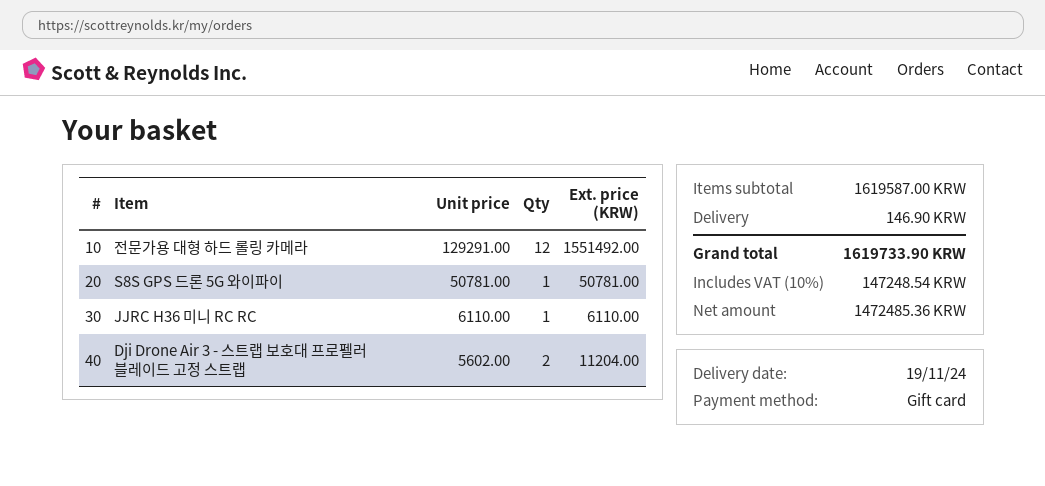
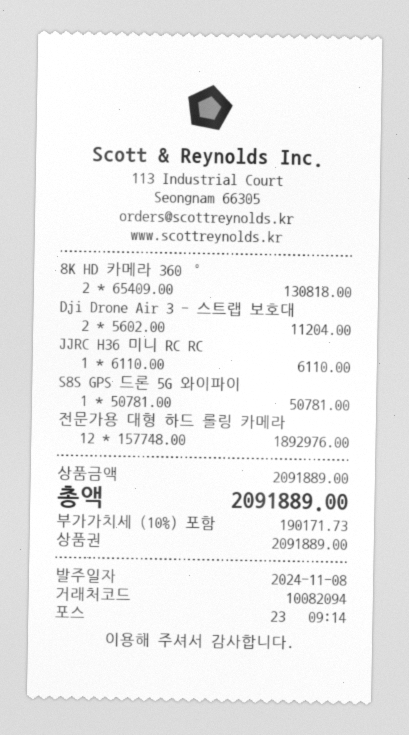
전문가용 대형 하드 롤링 카메라: 12 x 129291.00 = 1551492.00 -> 12 x 157748.00 = 1892976.00
8K HD 카메라 360 °: none -> 2 x 65409.00 = 130818.00
subtotal: 1619587.00 -> 2091889.00
shipping: 146.90 -> none
tax: 10% = 147248.54 -> 10% = 190171.73
total: 1619733.90 -> 2091889.00

